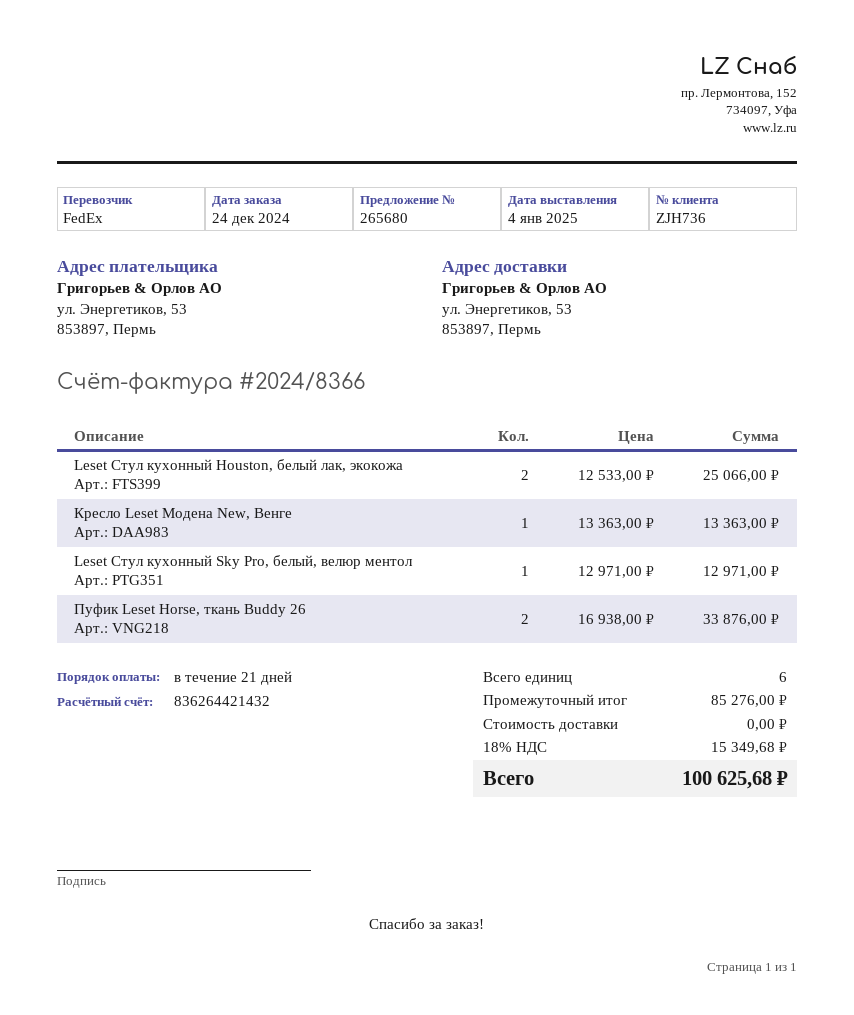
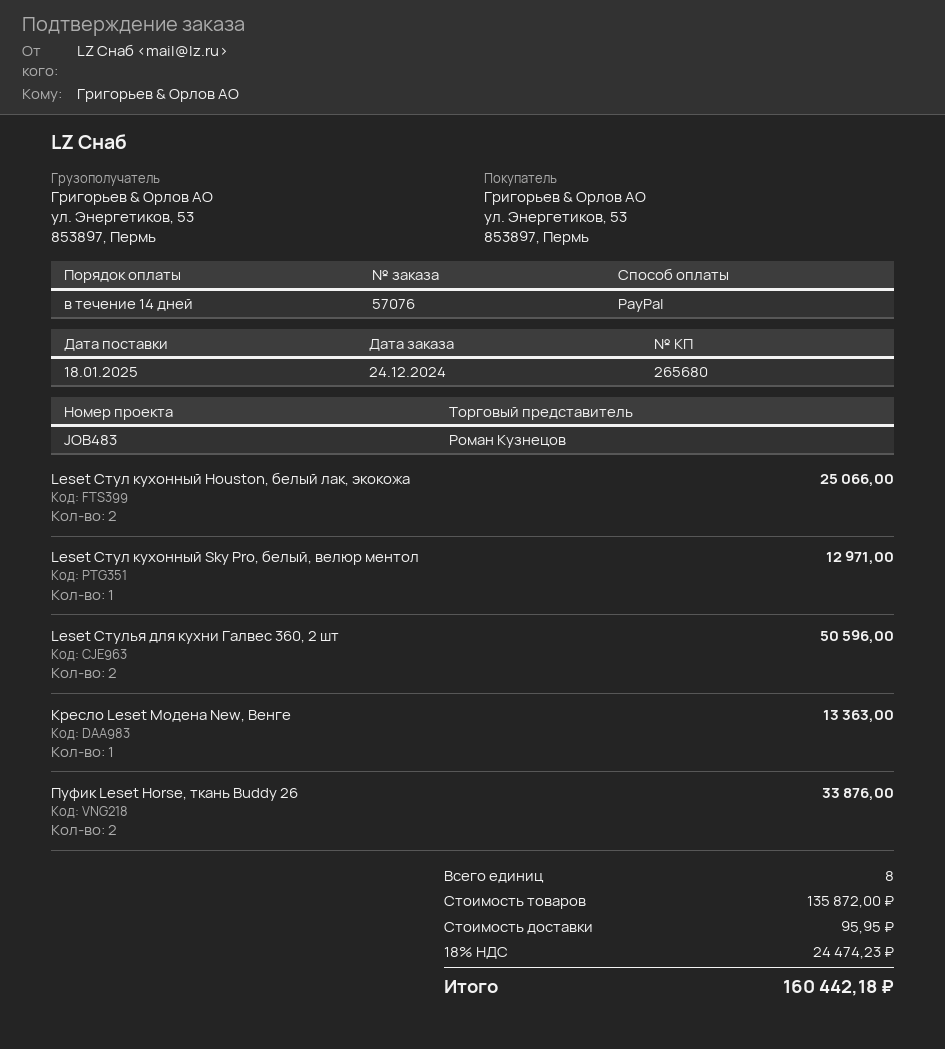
payment terms: 21 days -> 14 days
Leset Стулья для кухни Галвес 360, 2 шт: none -> 2 for 50596.00
total quantity: 6 -> 8
subtotal: 85276.00 -> 135872.00
shipping: 0.00 -> 95.95
tax: 18% = 15349.68 -> 18% = 24474.23
total: 100625.68 -> 160442.18

